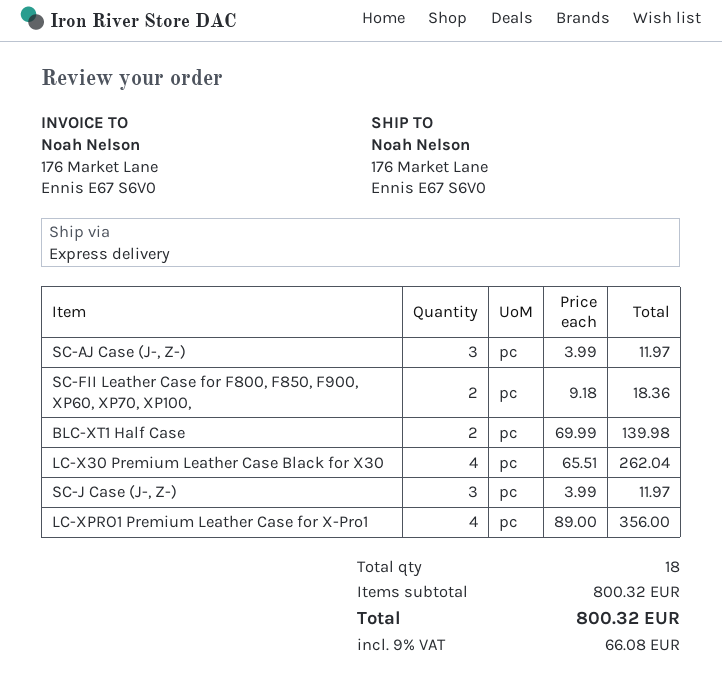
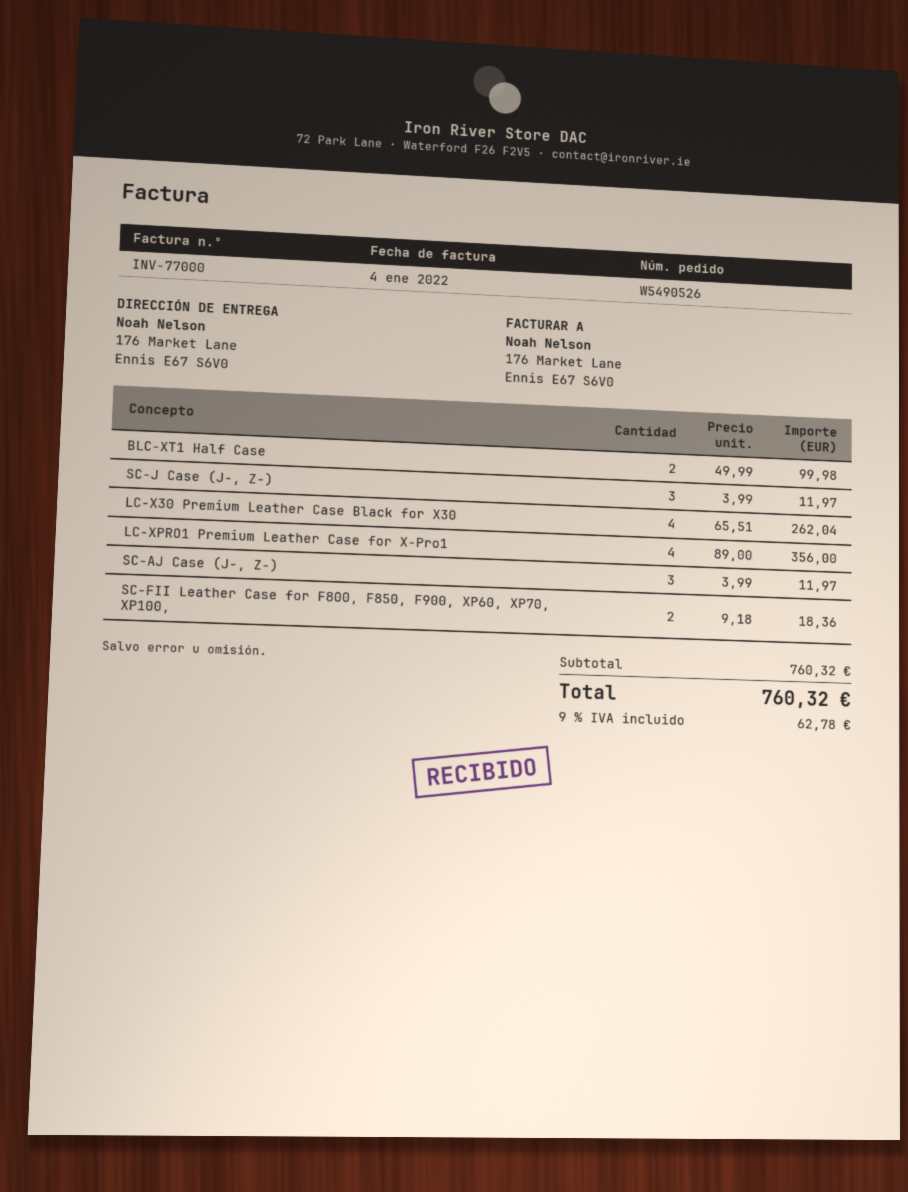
BLC-XT1 Half Case: 2 x 69.99 = 139.98 -> 2 x 49.99 = 99.98
subtotal: 800.32 -> 760.32
tax: 9% = 66.08 -> 9% = 62.78
total: 800.32 -> 760.32

